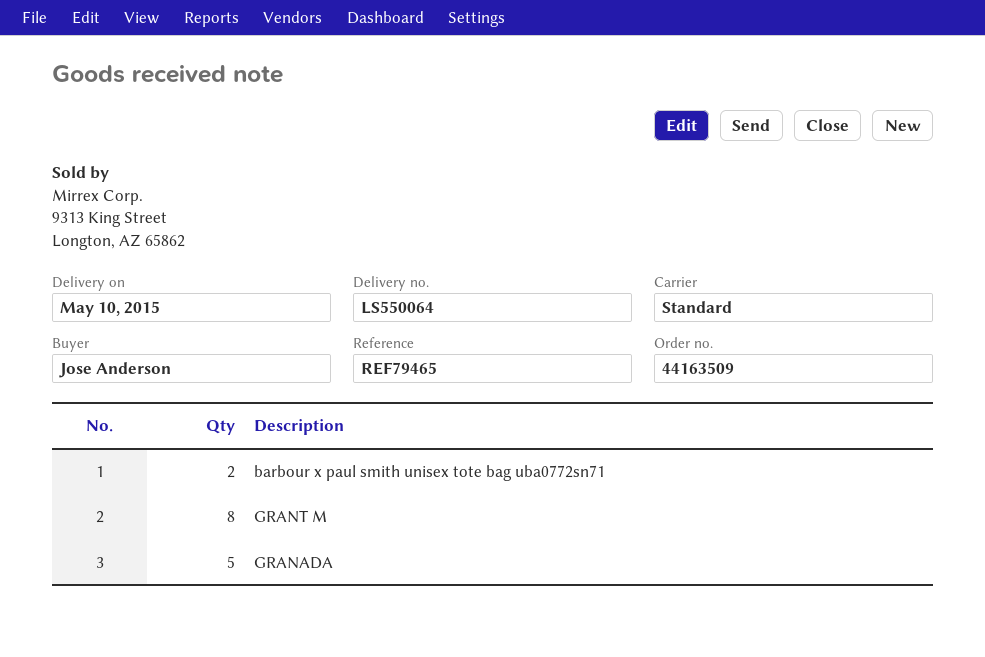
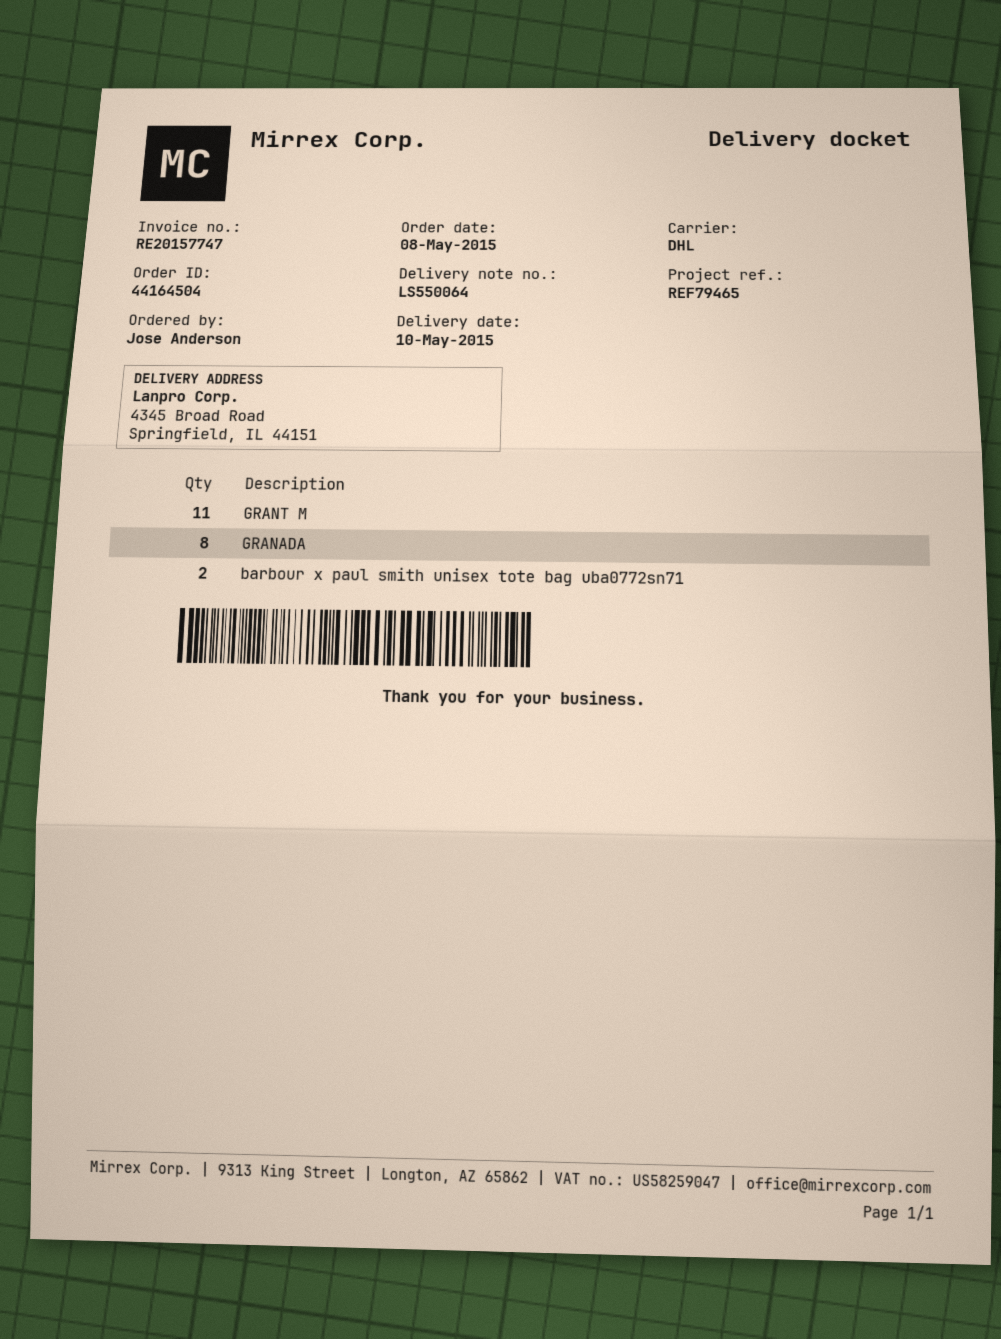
order number: 44163509 -> 44164504
shipping method: standard -> DHL
GRANT M: 8 -> 11
GRANADA: 5 -> 8

